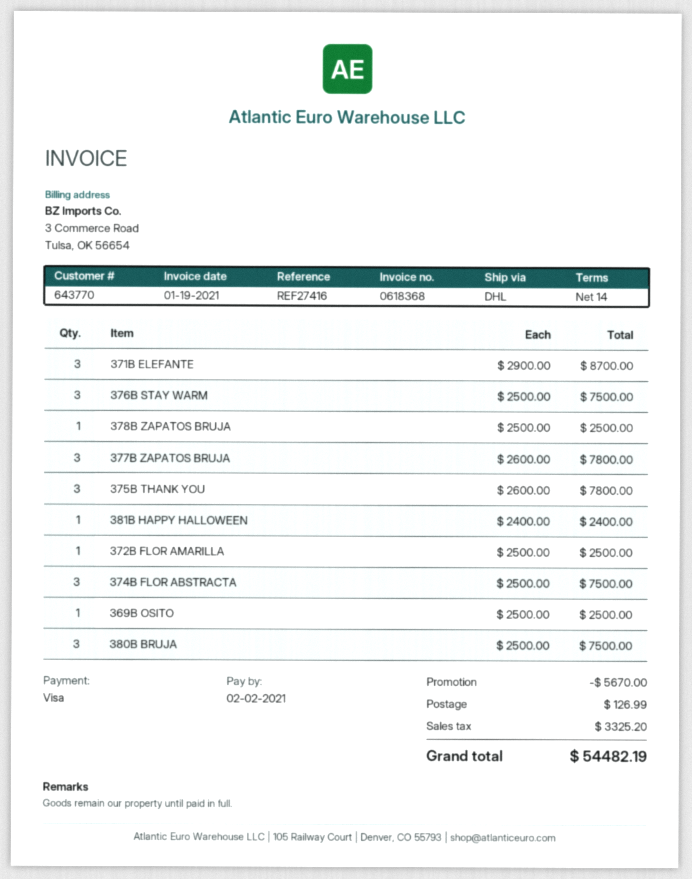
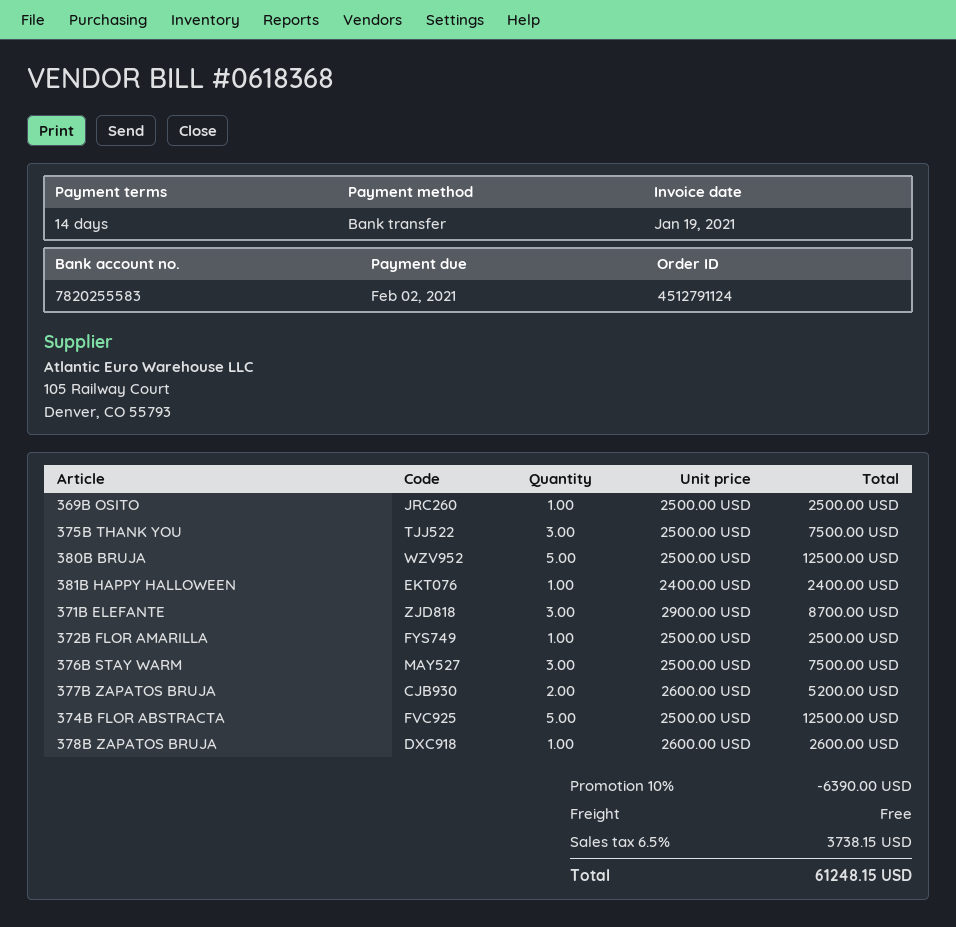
payment method: Visa -> bank transfer
378B ZAPATOS BRUJA: 1 x 2500.00 = 2500.00 -> 1 x 2600.00 = 2600.00
377B ZAPATOS BRUJA: 3 x 2600.00 = 7800.00 -> 2 x 2600.00 = 5200.00
375B THANK YOU: 3 x 2600.00 = 7800.00 -> 3 x 2500.00 = 7500.00
374B FLOR ABSTRACTA: 3 x 2500.00 = 7500.00 -> 5 x 2500.00 = 12500.00
380B BRUJA: 3 x 2500.00 = 7500.00 -> 5 x 2500.00 = 12500.00
discount: 5670.00 -> 6390.00
shipping: 126.99 -> 0.00
tax: 3325.20 -> 3738.15
total: 54482.19 -> 61248.15

